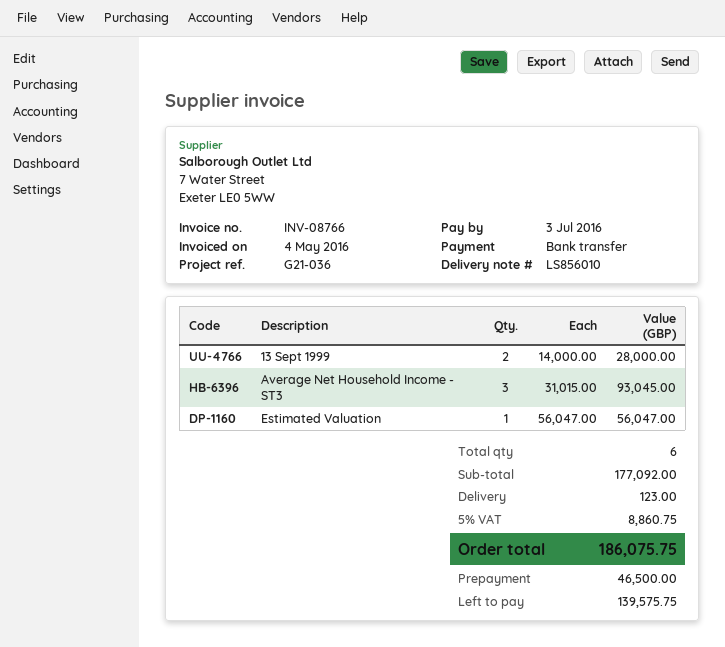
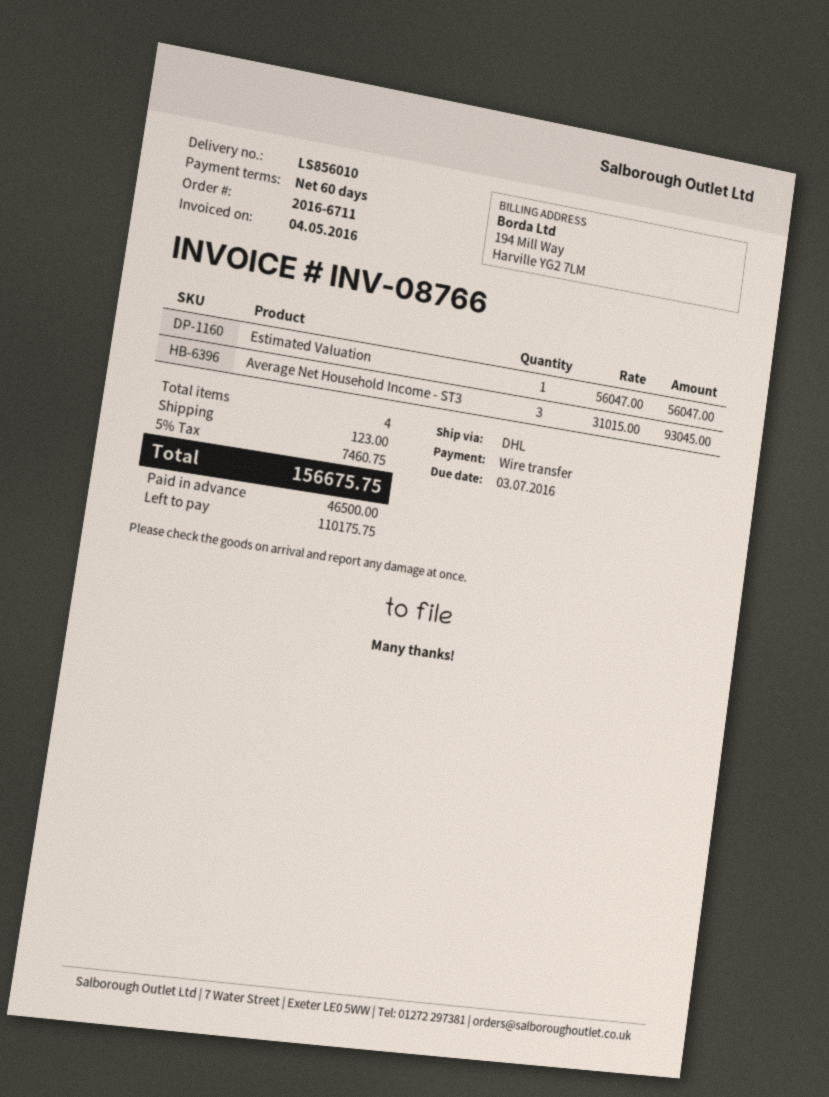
13 Sept 1999: 2 x 14000.00 = 28000.00 -> none
total quantity: 6 -> 4
tax: 5% = 8860.75 -> 5% = 7460.75
total: 186075.75 -> 156675.75
balance: 139575.75 -> 110175.75

